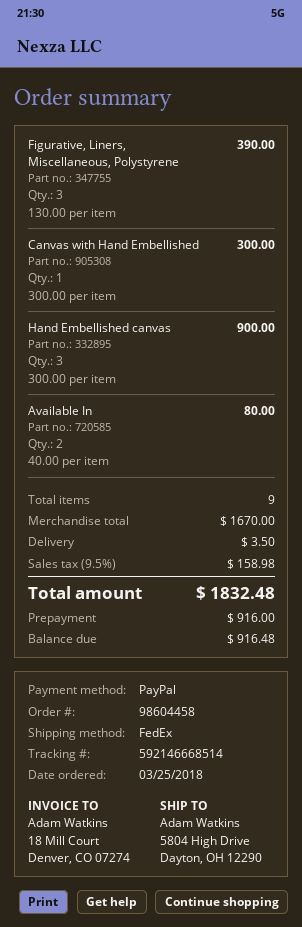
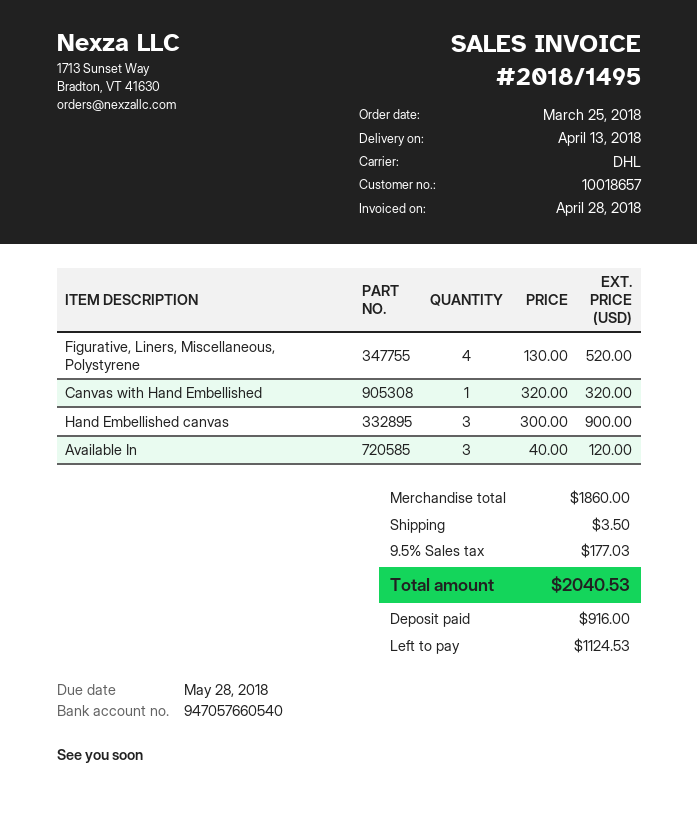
shipping method: FedEx -> DHL
Figurative, Liners, Miscellaneous, Polystyrene: 3 x 130.00 = 390.00 -> 4 x 130.00 = 520.00
Canvas with Hand Embellished: 1 x 300.00 = 300.00 -> 1 x 320.00 = 320.00
Available In: 2 x 40.00 = 80.00 -> 3 x 40.00 = 120.00
subtotal: 1670.00 -> 1860.00
tax: 9.5% = 158.98 -> 9.5% = 177.03
total: 1832.48 -> 2040.53
balance: 916.48 -> 1124.53

